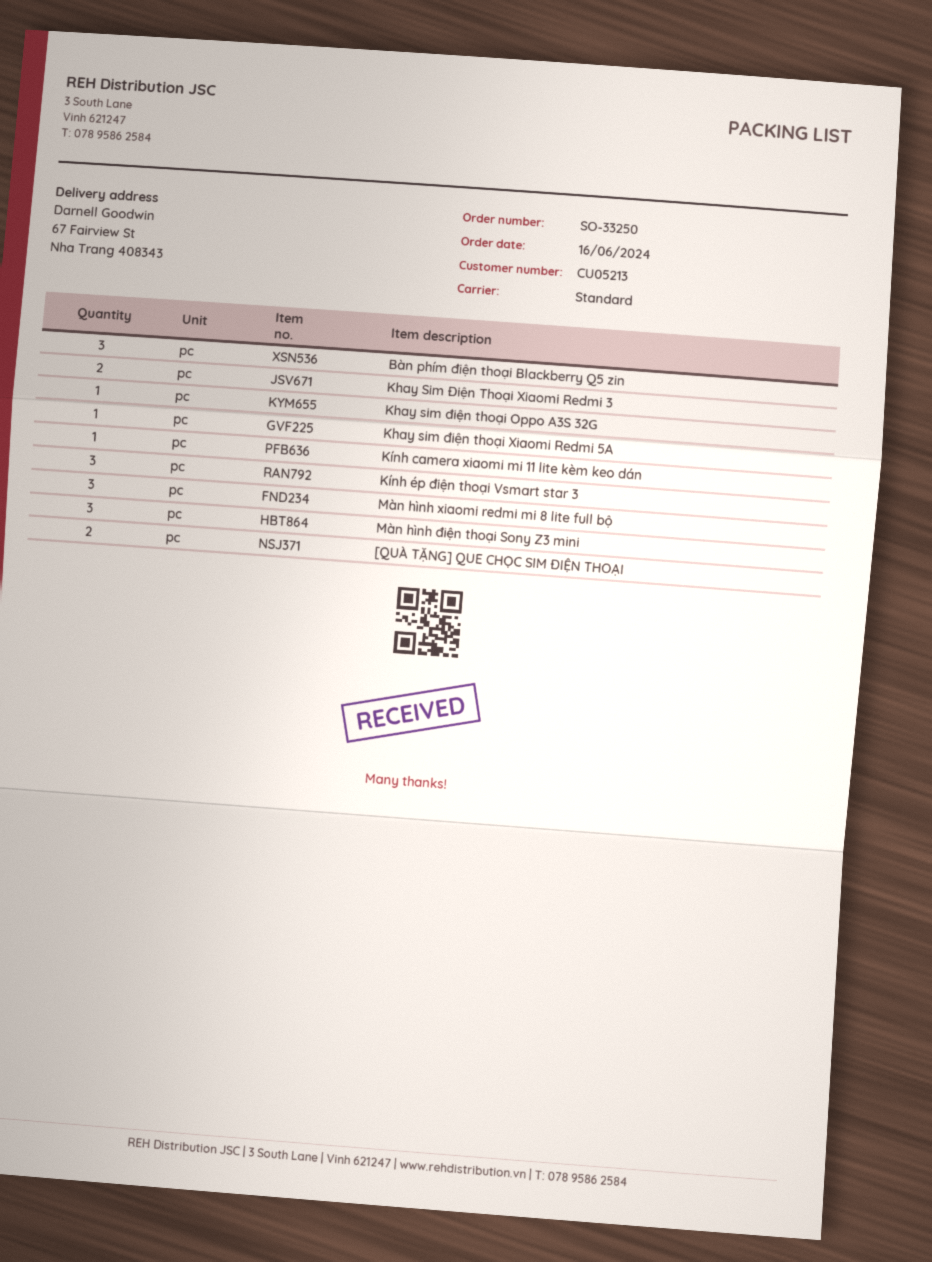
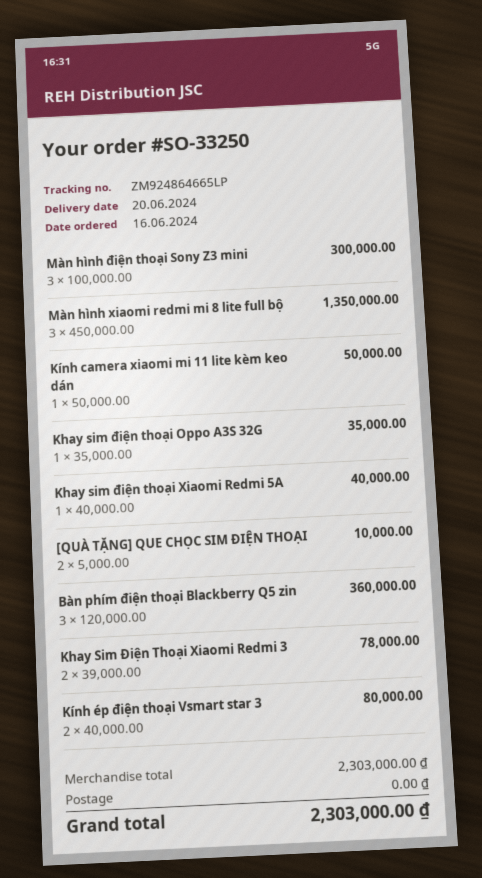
Kính ép điện thoại Vsmart star 3: 3 -> 2

